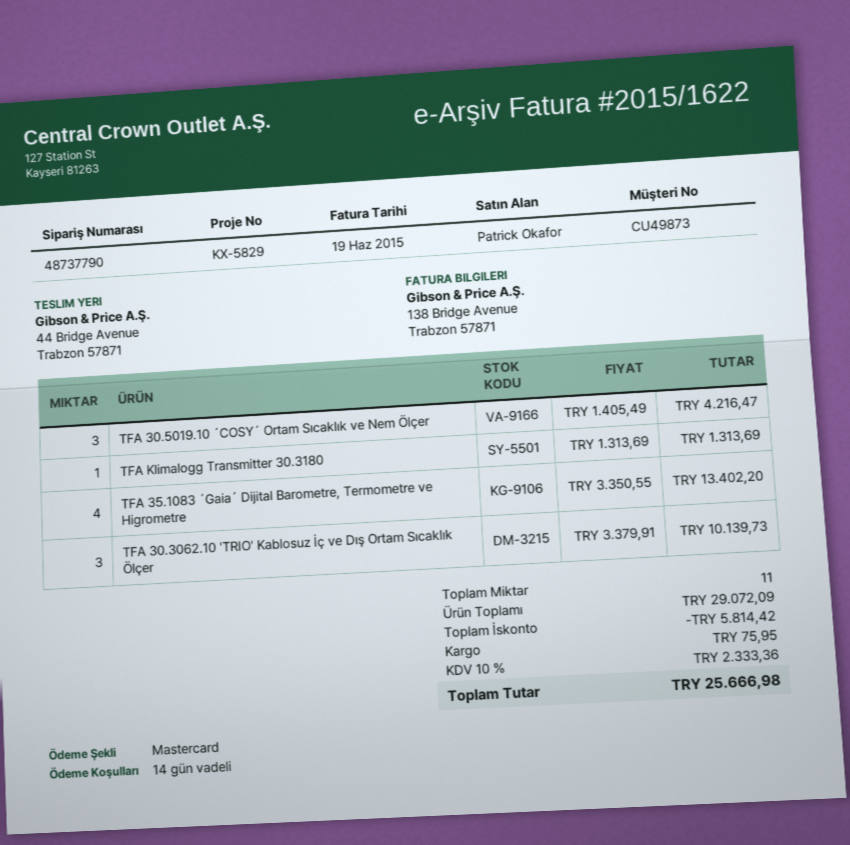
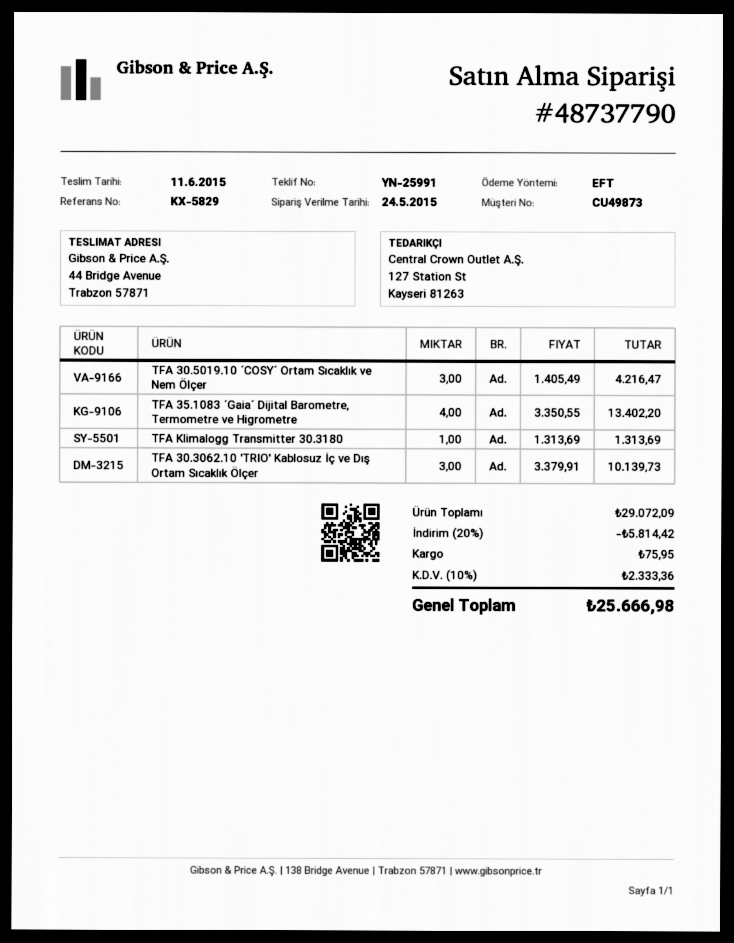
payment method: Mastercard -> bank transfer

